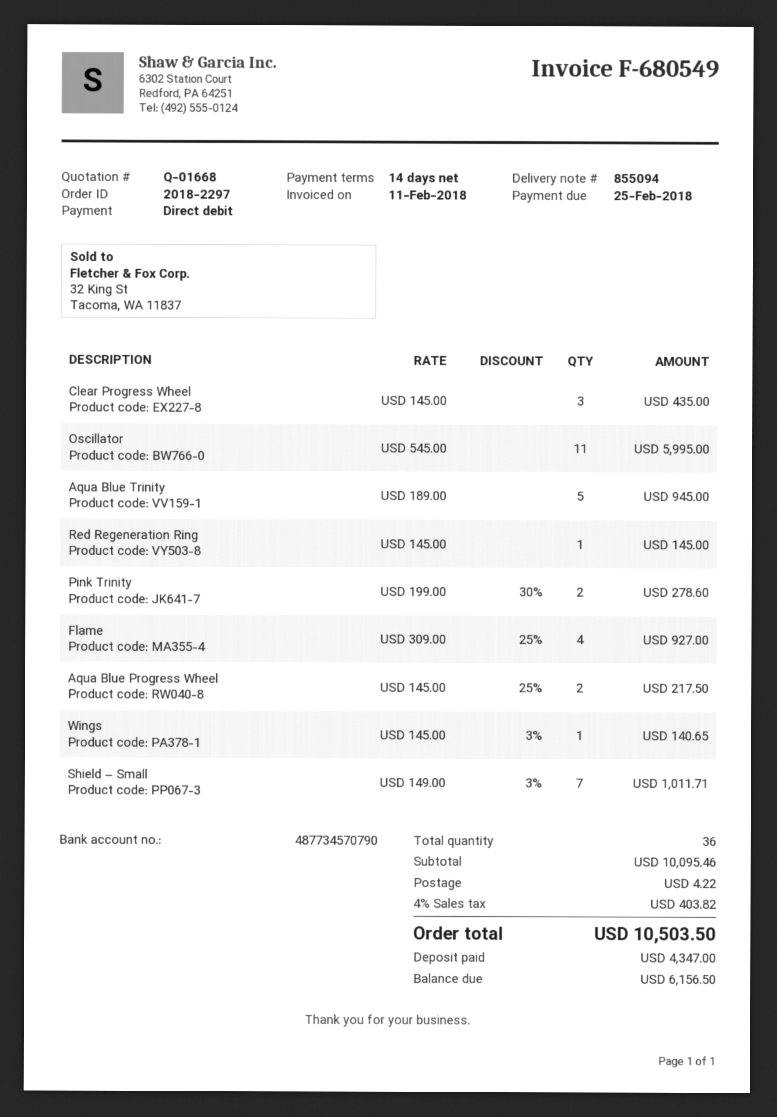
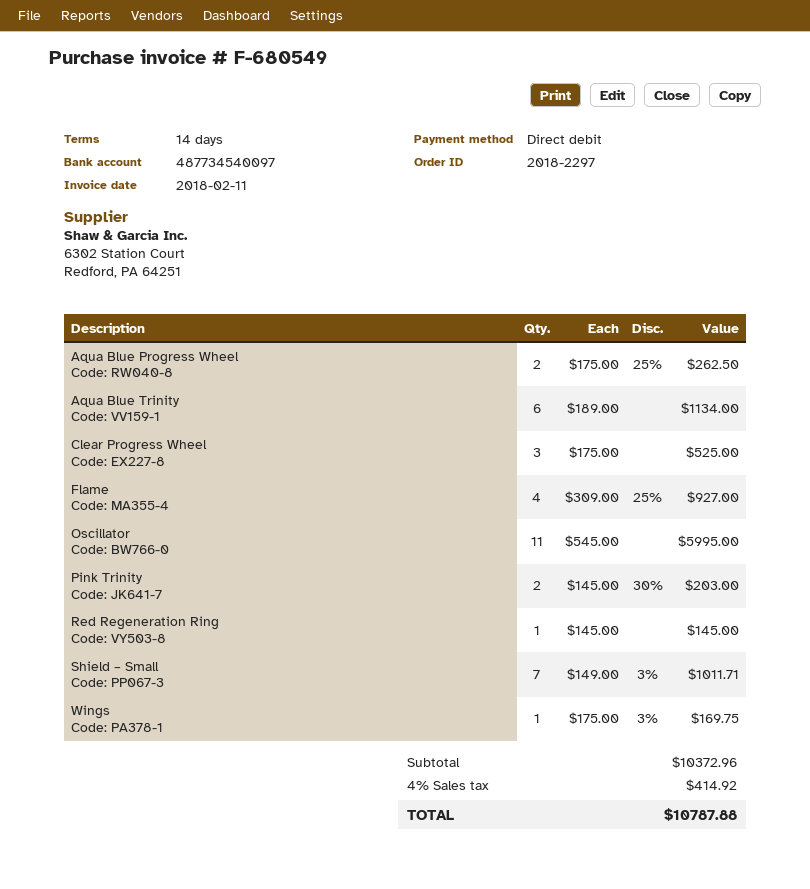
bank account: 487734570790 -> 487734540097
Clear Progress Wheel: 3 x 145.00 = 435.00 -> 3 x 175.00 = 525.00
Aqua Blue Trinity: 5 x 189.00 = 945.00 -> 6 x 189.00 = 1134.00
Pink Trinity: 2 x 199.00 - 30% = 278.60 -> 2 x 145.00 - 30% = 203.00
Aqua Blue Progress Wheel: 2 x 145.00 - 25% = 217.50 -> 2 x 175.00 - 25% = 262.50
Wings: 1 x 145.00 - 3% = 140.65 -> 1 x 175.00 - 3% = 169.75
subtotal: 10095.46 -> 10372.96
shipping: 4.22 -> none
tax: 4% = 403.82 -> 4% = 414.92
total: 10503.50 -> 10787.88

